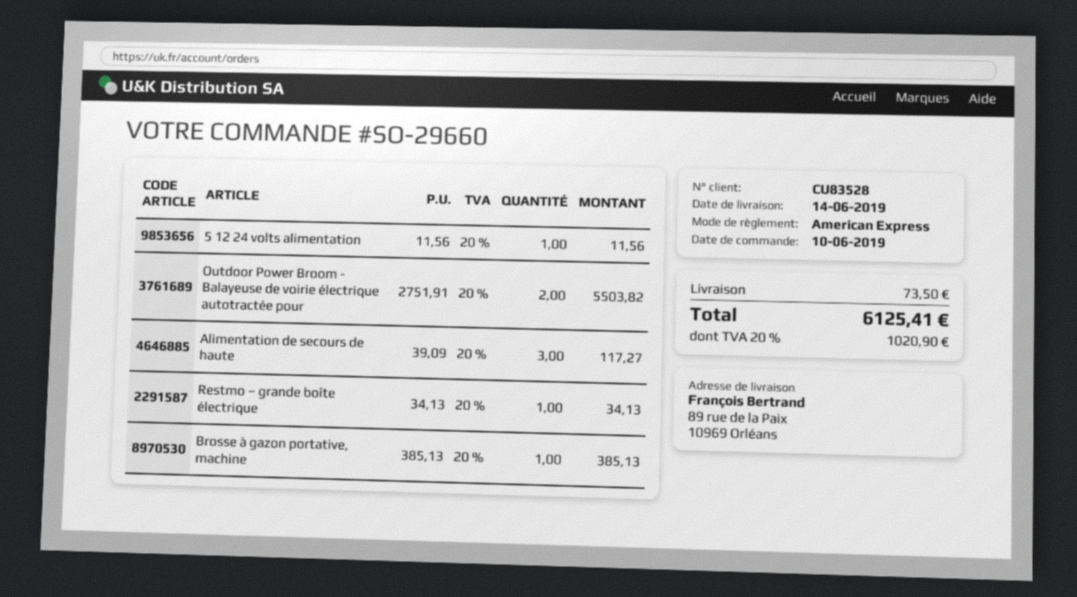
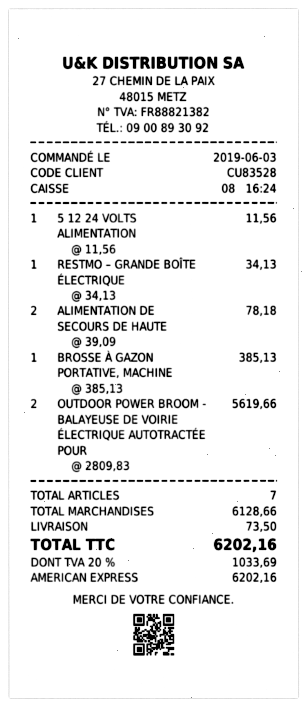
order date: 2019-06-10 -> 2019-06-03
Outdoor Power Broom - Balayeuse de voirie électrique autotractée pour: 2 x 2751.91 = 5503.82 -> 2 x 2809.83 = 5619.66
Alimentation de secours de haute: 3 x 39.09 = 117.27 -> 2 x 39.09 = 78.18
tax: 20% = 1020.90 -> 20% = 1033.69
total: 6125.41 -> 6202.16

